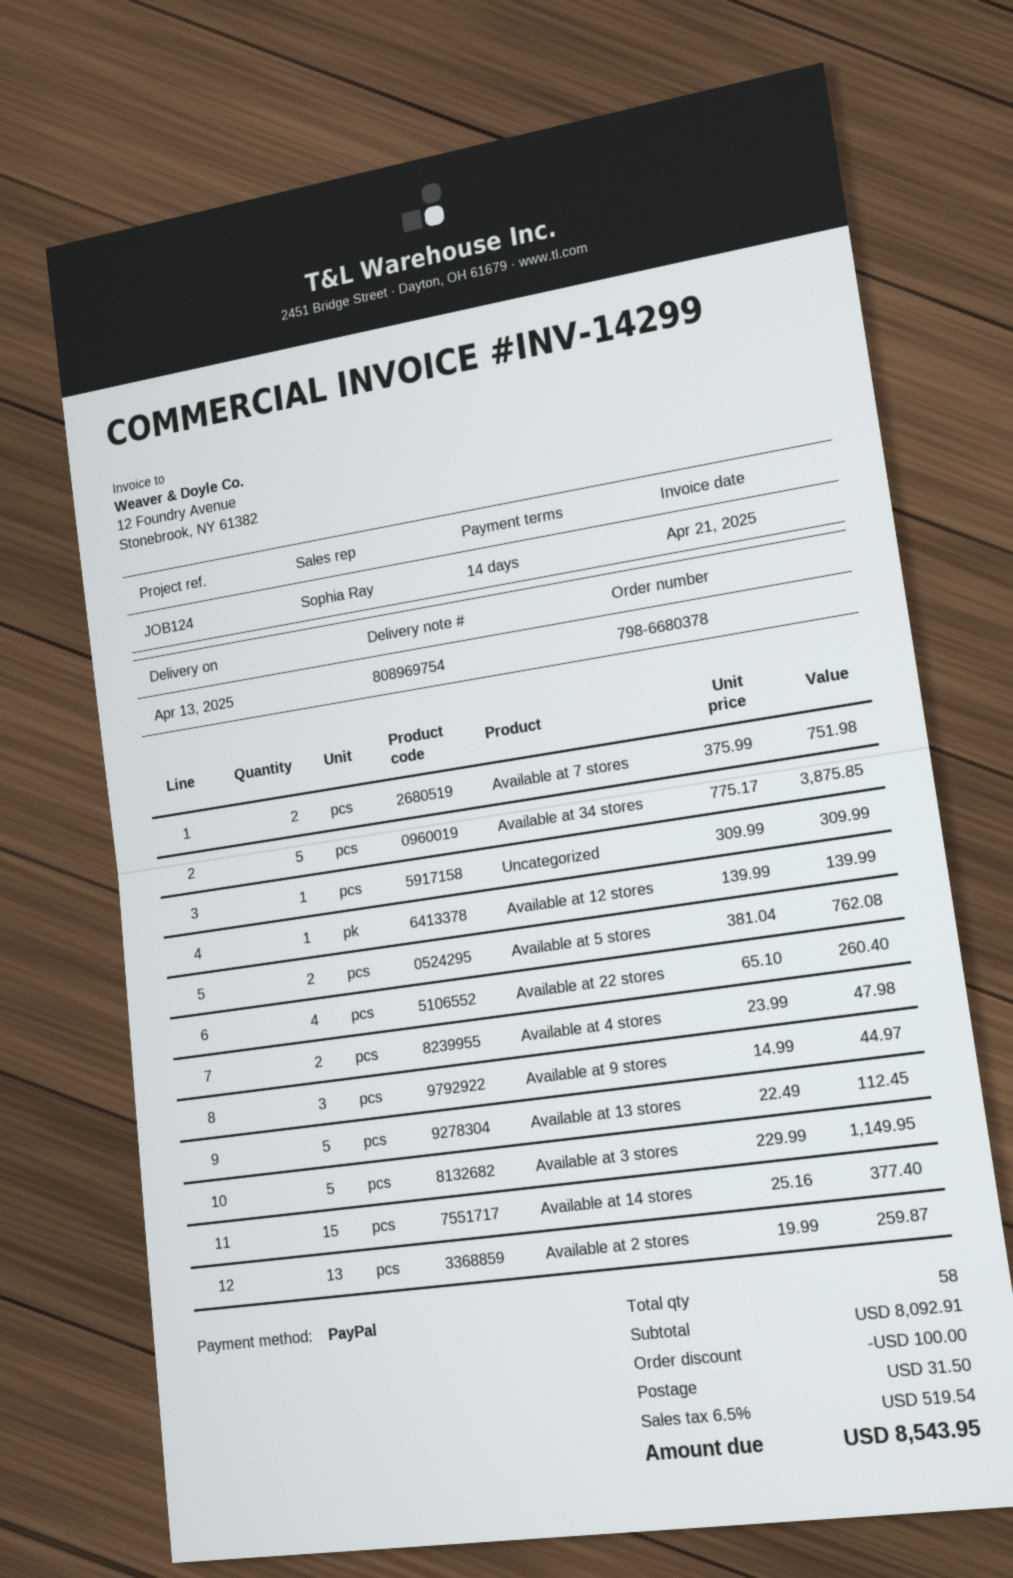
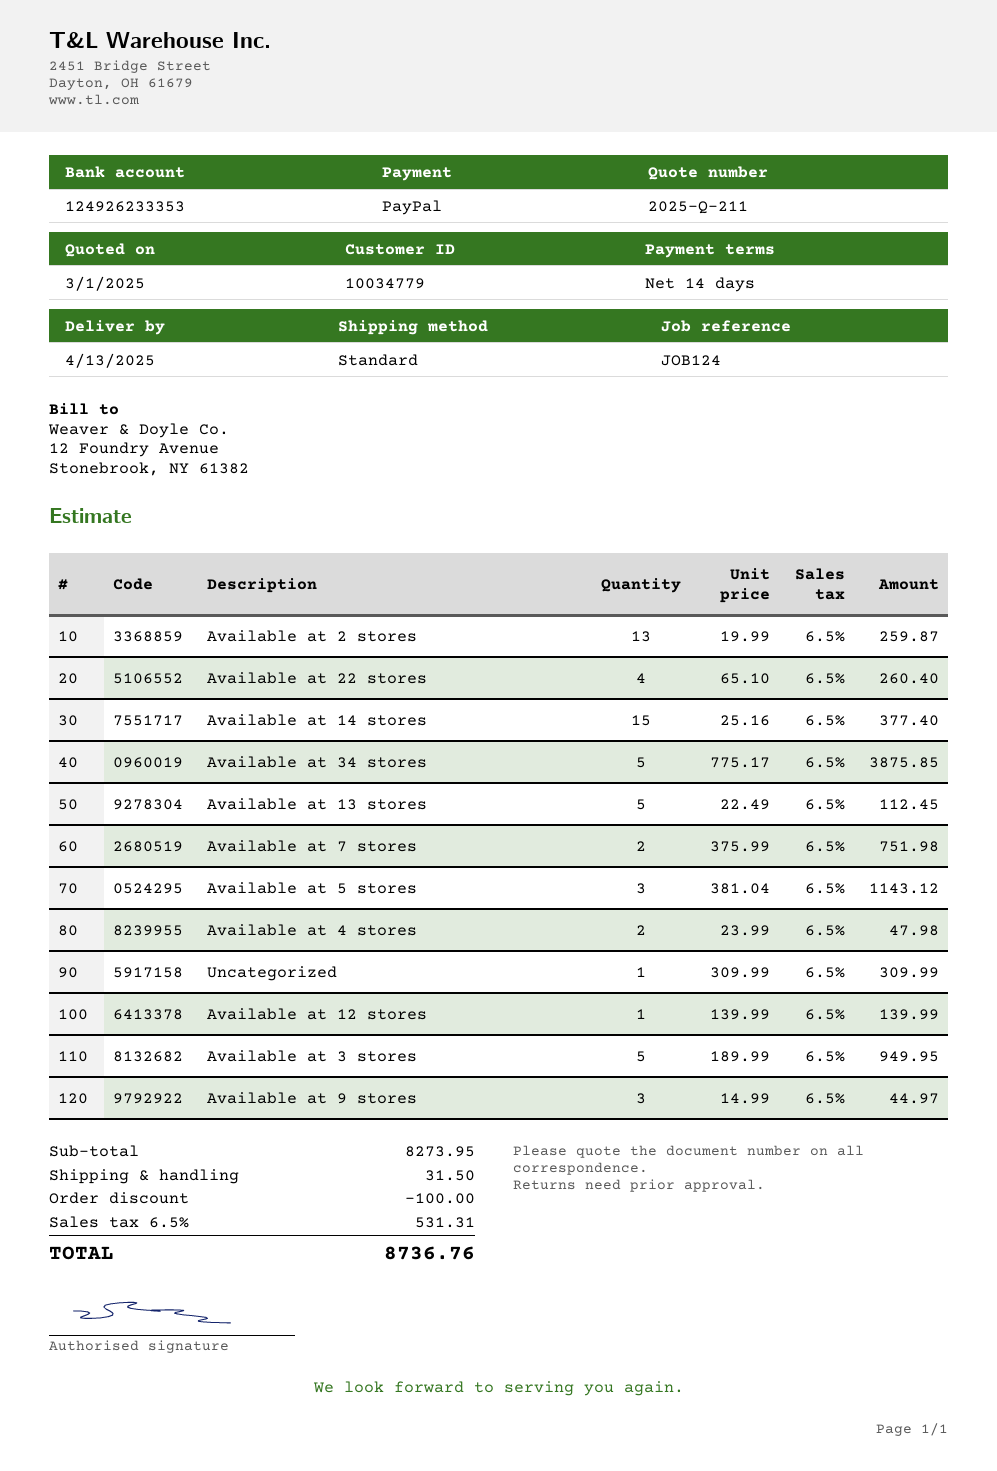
Available at 5 stores: 2 x 381.04 = 762.08 -> 3 x 381.04 = 1143.12
Available at 3 stores: 5 x 229.99 = 1149.95 -> 5 x 189.99 = 949.95
subtotal: 8092.91 -> 8273.95
tax: 6.5% = 519.54 -> 6.5% = 531.31
total: 8543.95 -> 8736.76

